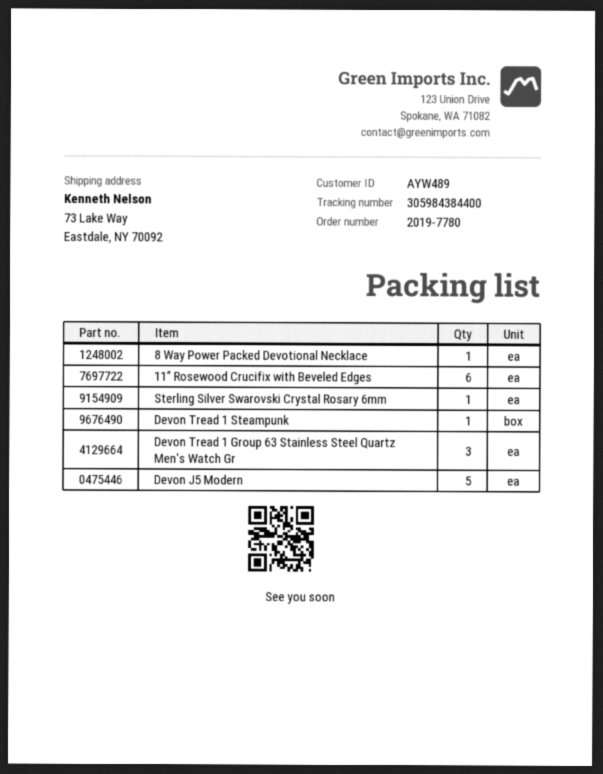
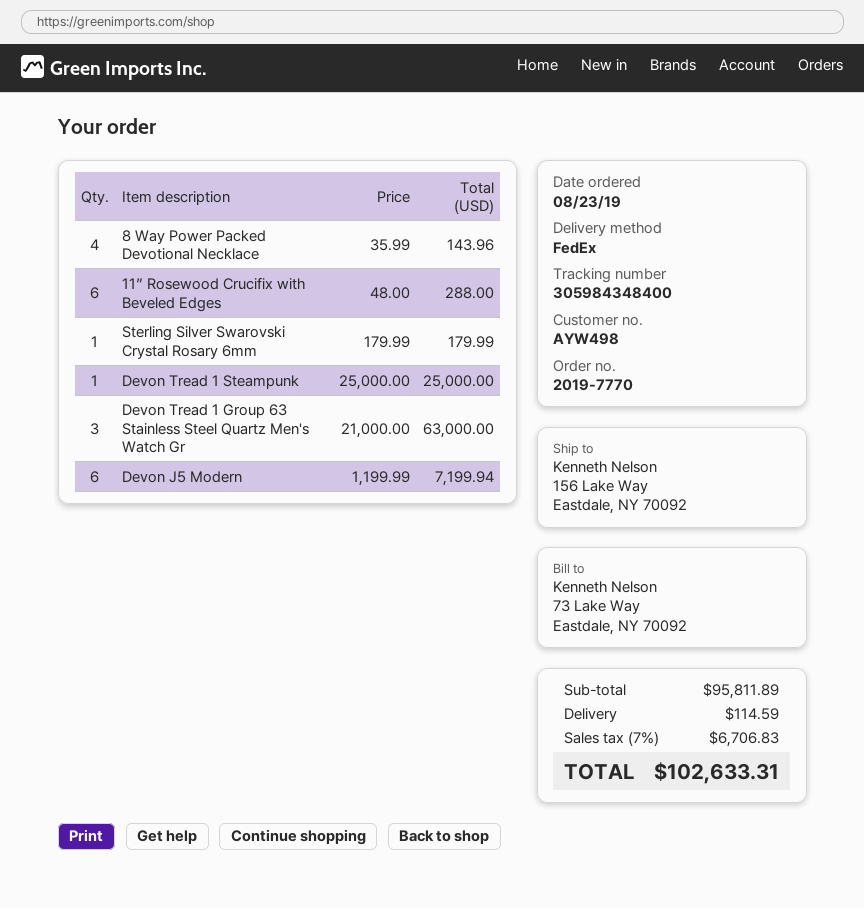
order number: 2019-7780 -> 2019-7770
customer number: AYW489 -> AYW498
tracking number: 305984384400 -> 305984348400
ship to: 73 Lake Way, Eastdale, NY 70092 -> 156 Lake Way, Eastdale, NY 70092
8 Way Power Packed Devotional Necklace: 1 -> 4
Devon J5 Modern: 5 -> 6

